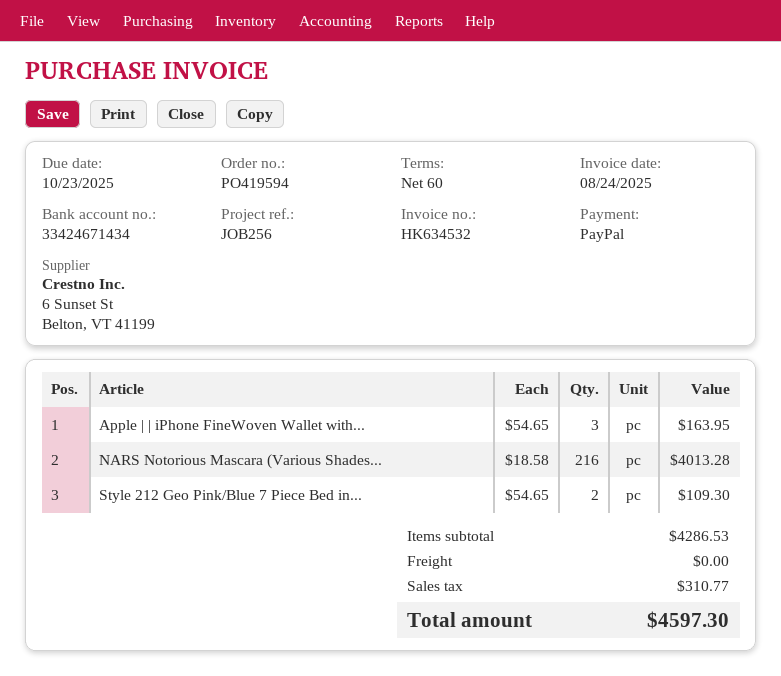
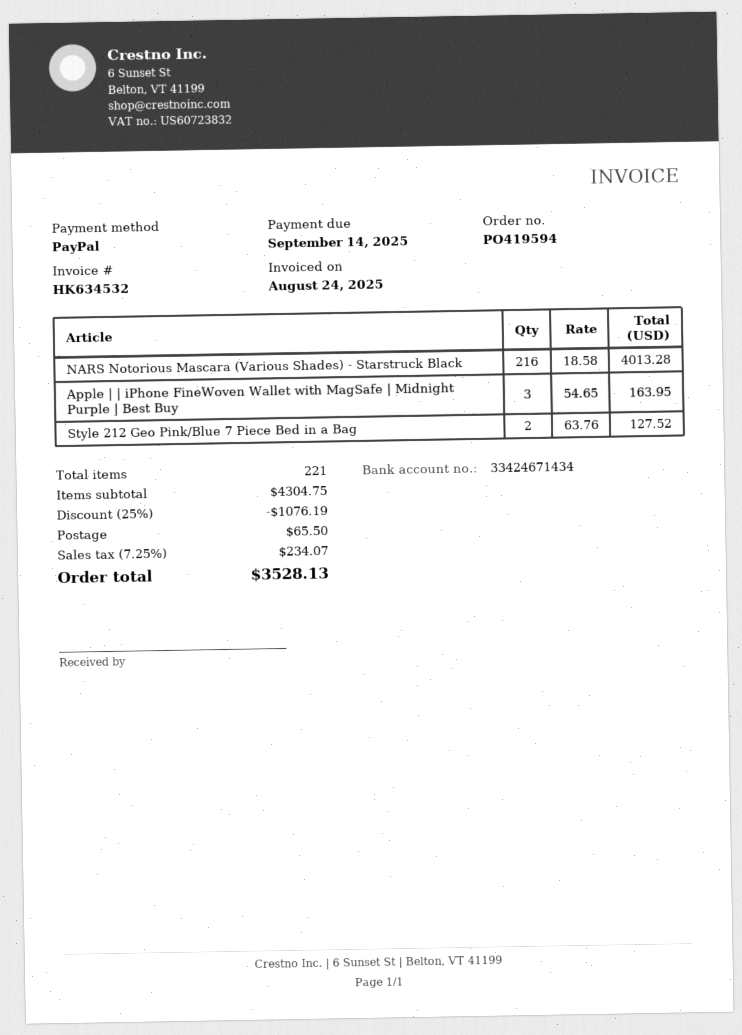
due date: 2025-10-23 -> 2025-09-14
Style 212 Geo Pink/Blue 7 Piece Bed in...: 2 x 54.65 = 109.30 -> 2 x 63.76 = 127.52
subtotal: 4286.53 -> 4304.75
discount: none -> 25% = 1076.19
shipping: 0.00 -> 65.50
tax: 310.77 -> 234.07
total: 4597.30 -> 3528.13

